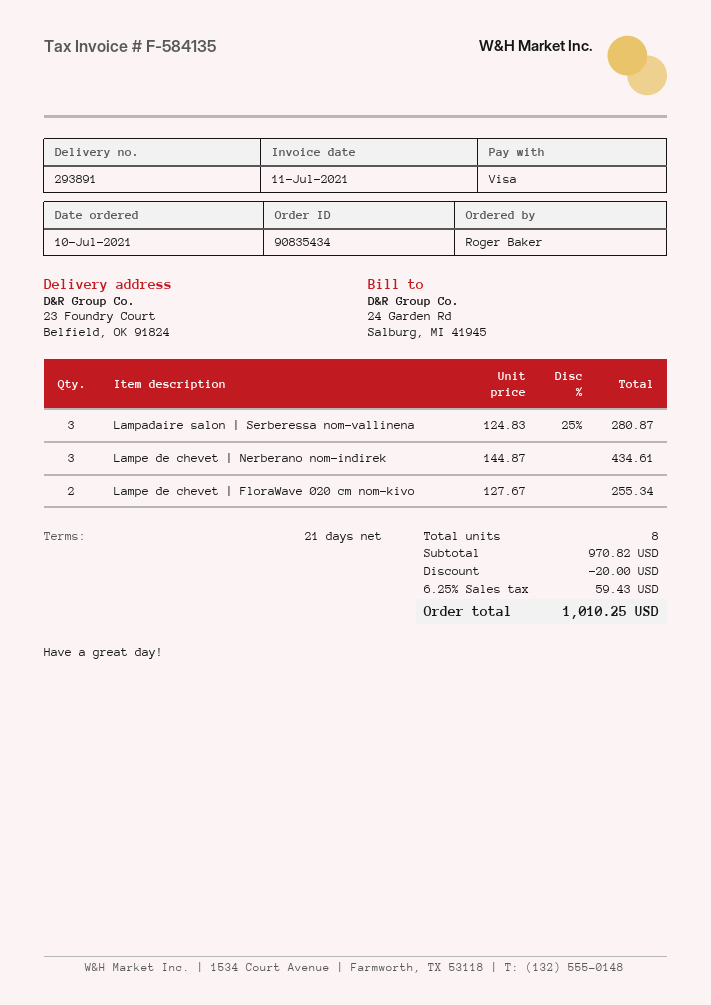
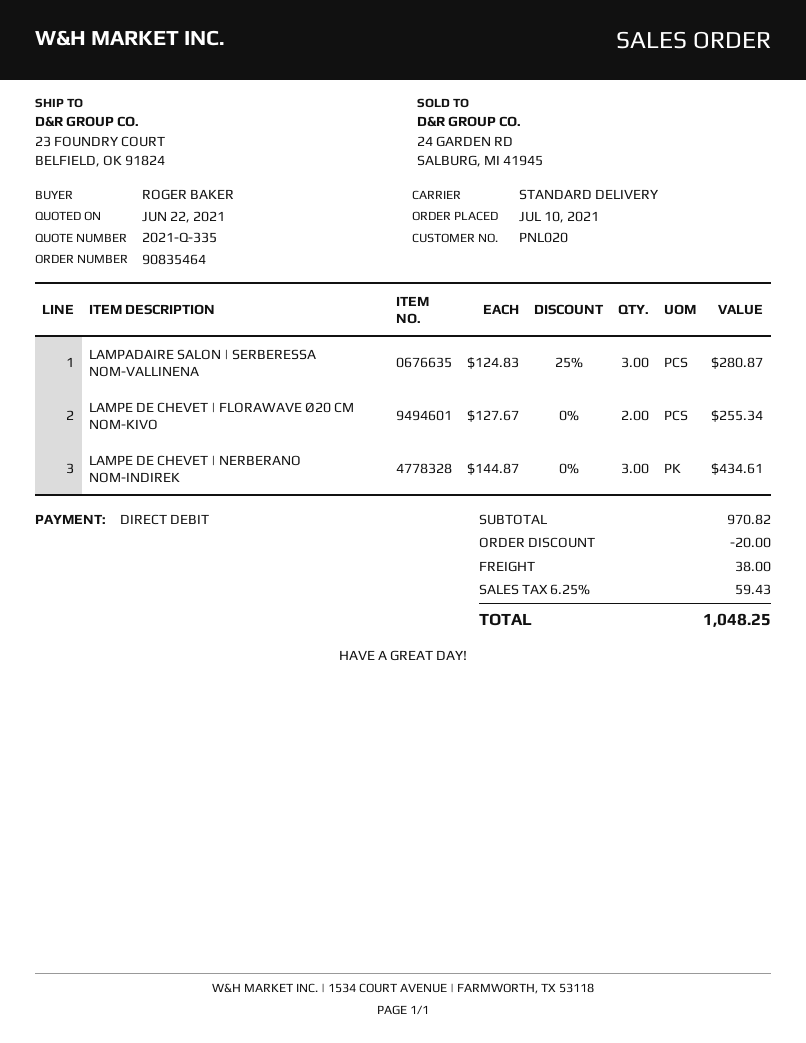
order number: 90835434 -> 90835464
payment method: Visa -> direct debit
shipping: none -> 38.00
total: 1010.25 -> 1048.25

